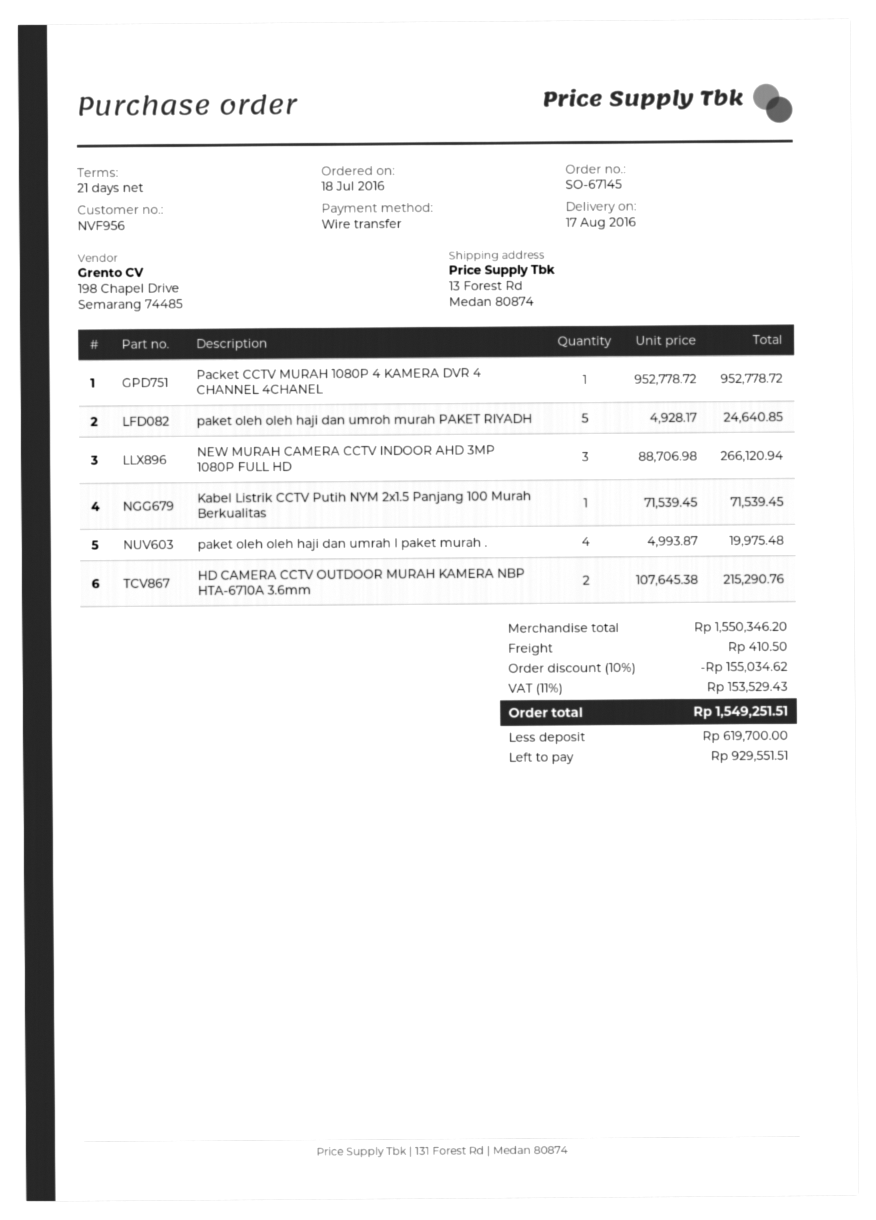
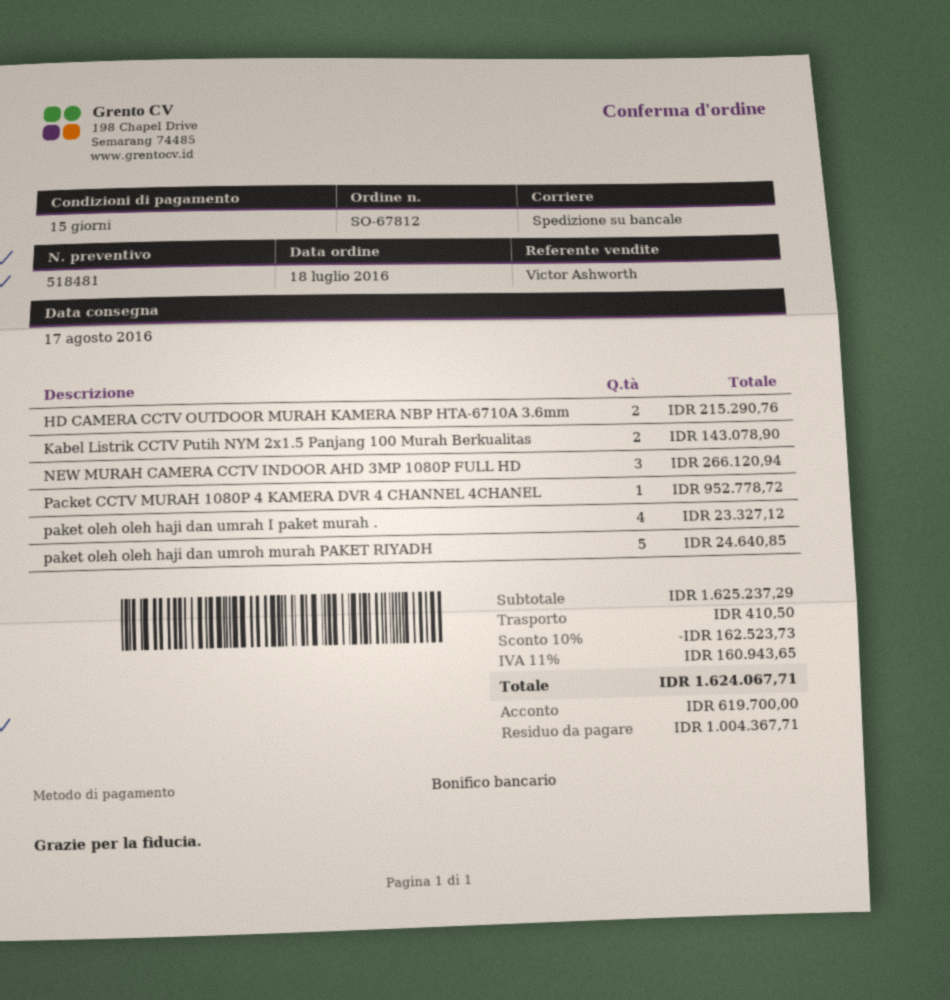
order number: SO-67145 -> SO-67812
payment terms: 21 days -> 15 days
Kabel Listrik CCTV Putih NYM 2x1.5 Panjang 100 Murah Berkualitas: 1 for 71539.45 -> 2 for 143078.90
paket oleh oleh haji dan umrah I paket murah .: 4 for 19975.48 -> 4 for 23327.12
subtotal: 1550346.20 -> 1625237.29
discount: 10% = 155034.62 -> 10% = 162523.73
tax: 11% = 153529.43 -> 11% = 160943.65
total: 1549251.51 -> 1624067.71
balance: 929551.51 -> 1004367.71

